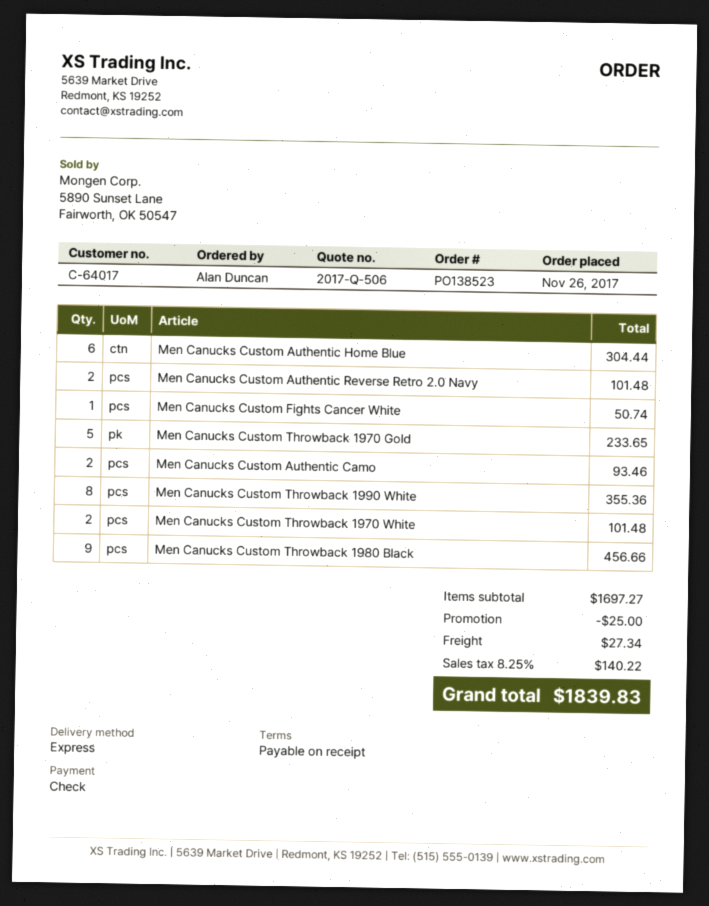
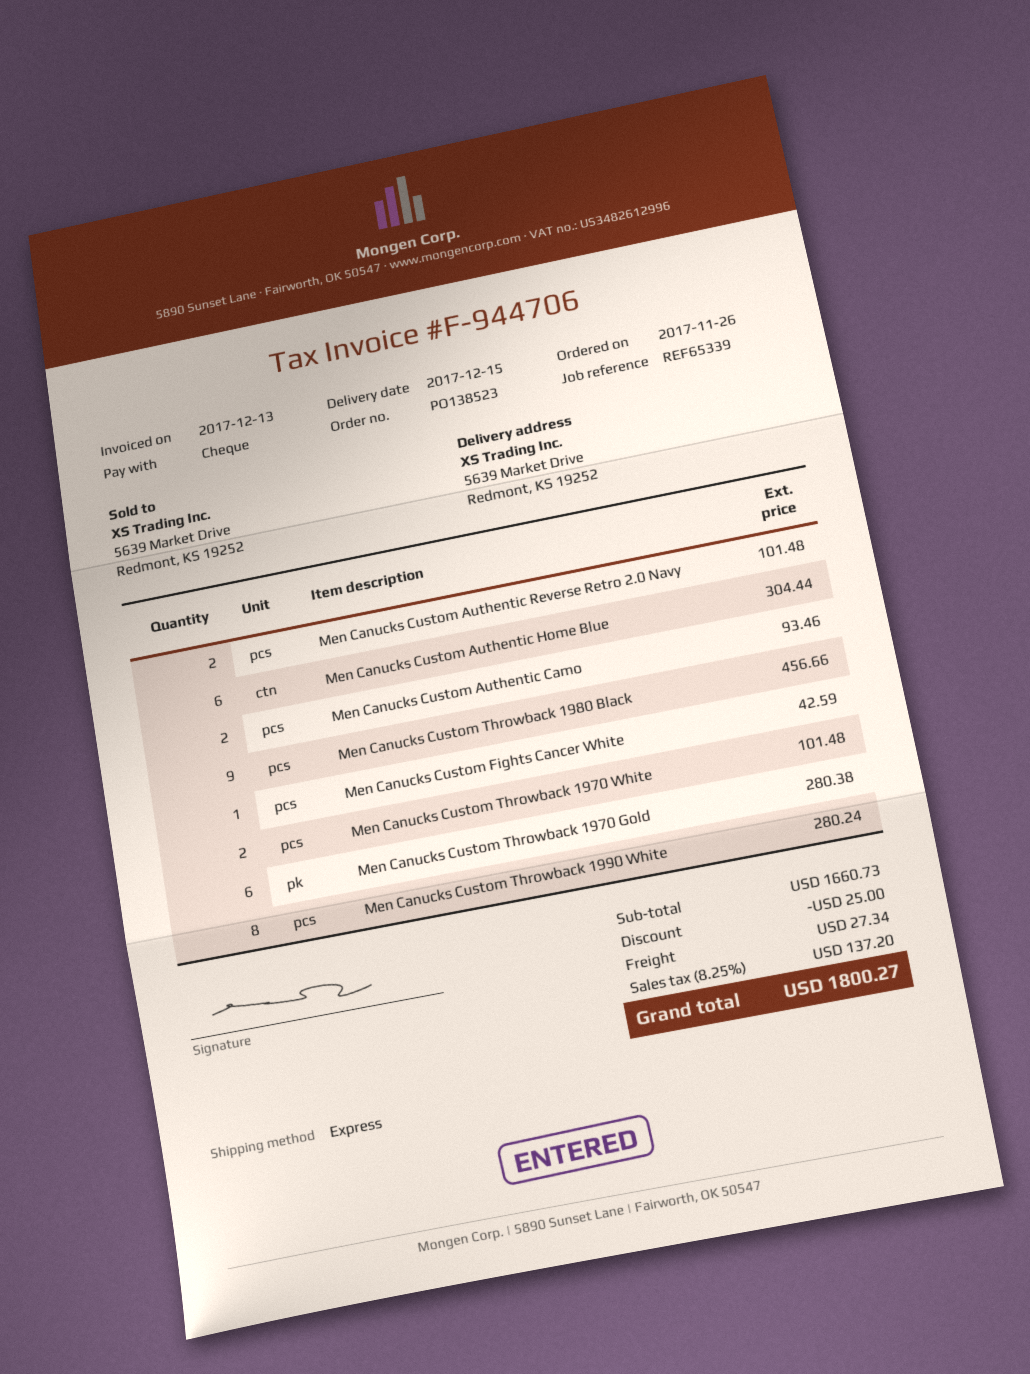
Men Canucks Custom Fights Cancer White: 1 for 50.74 -> 1 for 42.59
Men Canucks Custom Throwback 1970 Gold: 5 for 233.65 -> 6 for 280.38
Men Canucks Custom Throwback 1990 White: 8 for 355.36 -> 8 for 280.24
subtotal: 1697.27 -> 1660.73
tax: 8.25% = 140.22 -> 8.25% = 137.20
total: 1839.83 -> 1800.27

